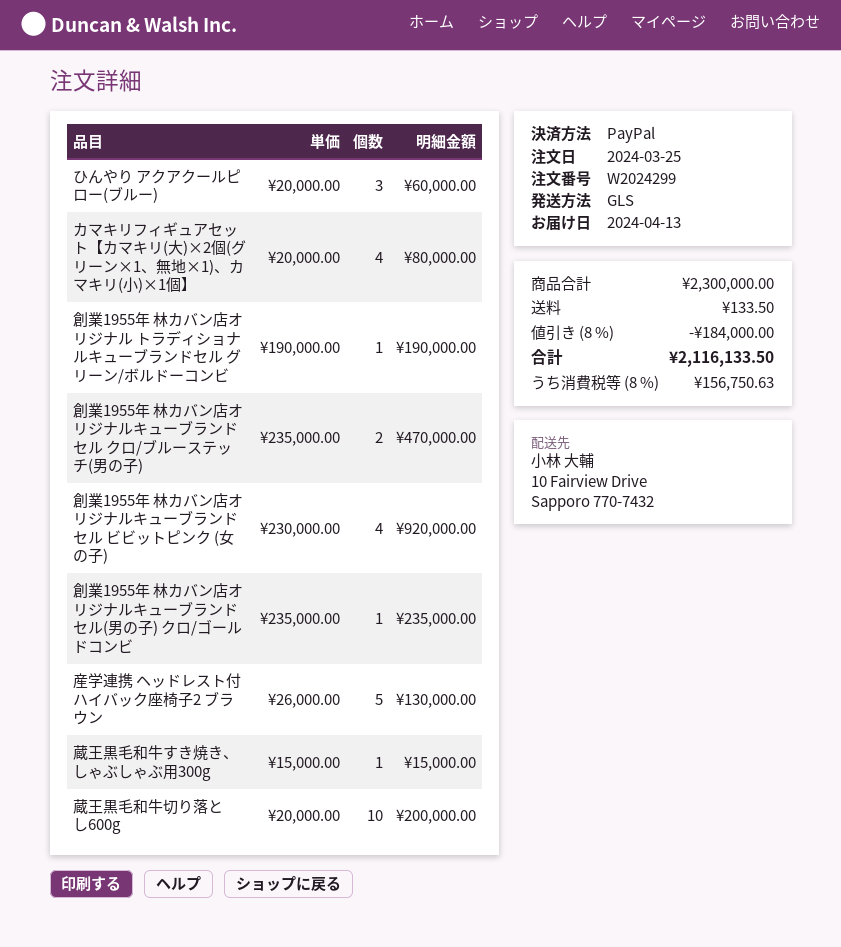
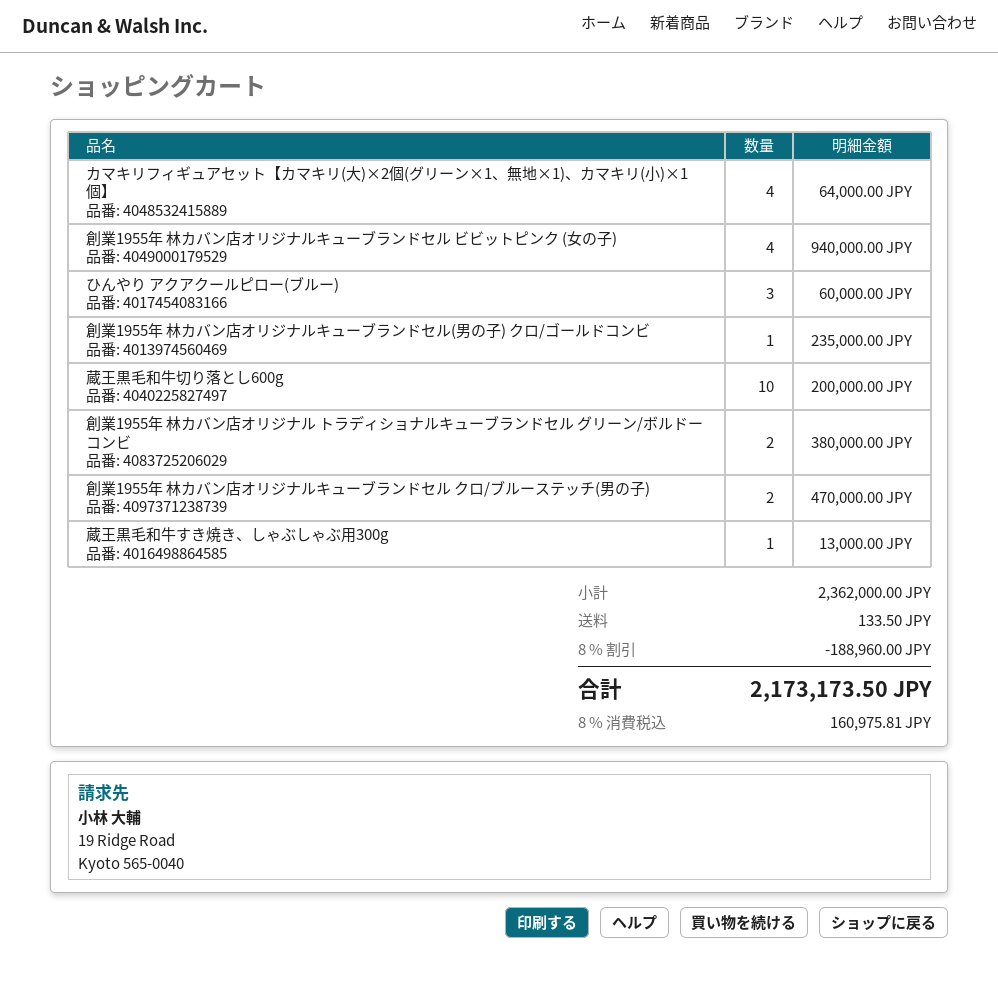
カマキリフィギュアセット【カマキリ(大)×2個(グリーン×1、無地×1)、カマキリ(小)×1個】: 4 for 80000.00 -> 4 for 64000.00
創業1955年 林カバン店オリジナル トラディショナルキューブランドセル グリーン/ボルドーコンビ: 1 for 190000.00 -> 2 for 380000.00
創業1955年 林カバン店オリジナルキューブランドセル ビビットピンク (女の子): 4 for 920000.00 -> 4 for 940000.00
産学連携 ヘッドレスト付ハイバック座椅子2 ブラウン: 5 for 130000.00 -> none
蔵王黒毛和牛すき焼き、しゃぶしゃぶ用300g: 1 for 15000.00 -> 1 for 13000.00
subtotal: 2300000.00 -> 2362000.00
discount: 8% = 184000.00 -> 8% = 188960.00
tax: 8% = 156750.63 -> 8% = 160975.81
total: 2116133.50 -> 2173173.50

